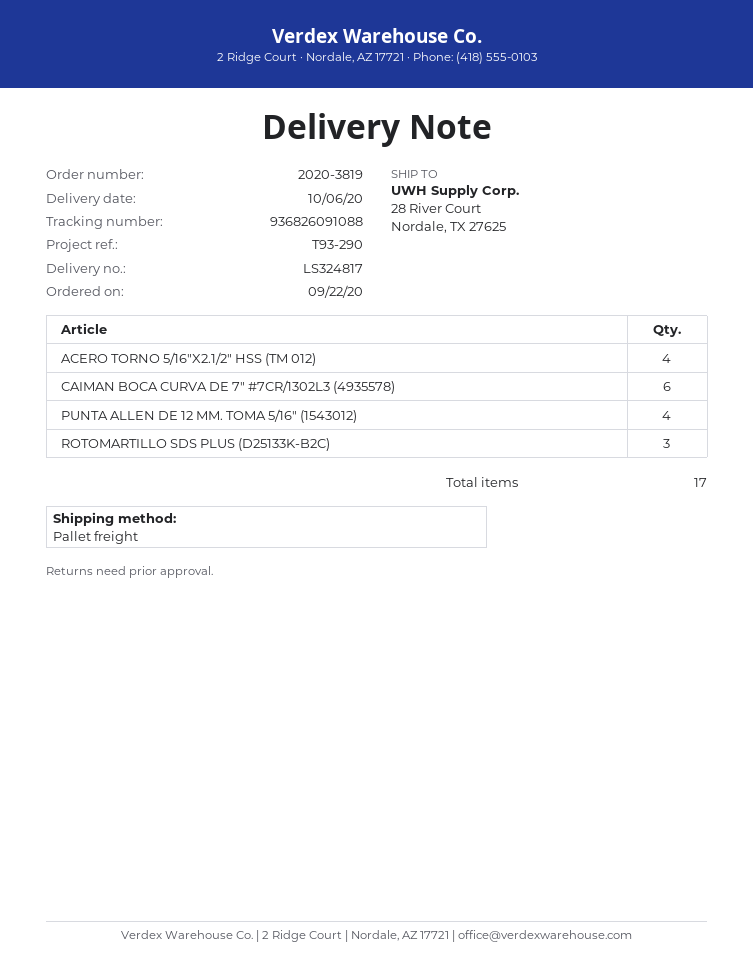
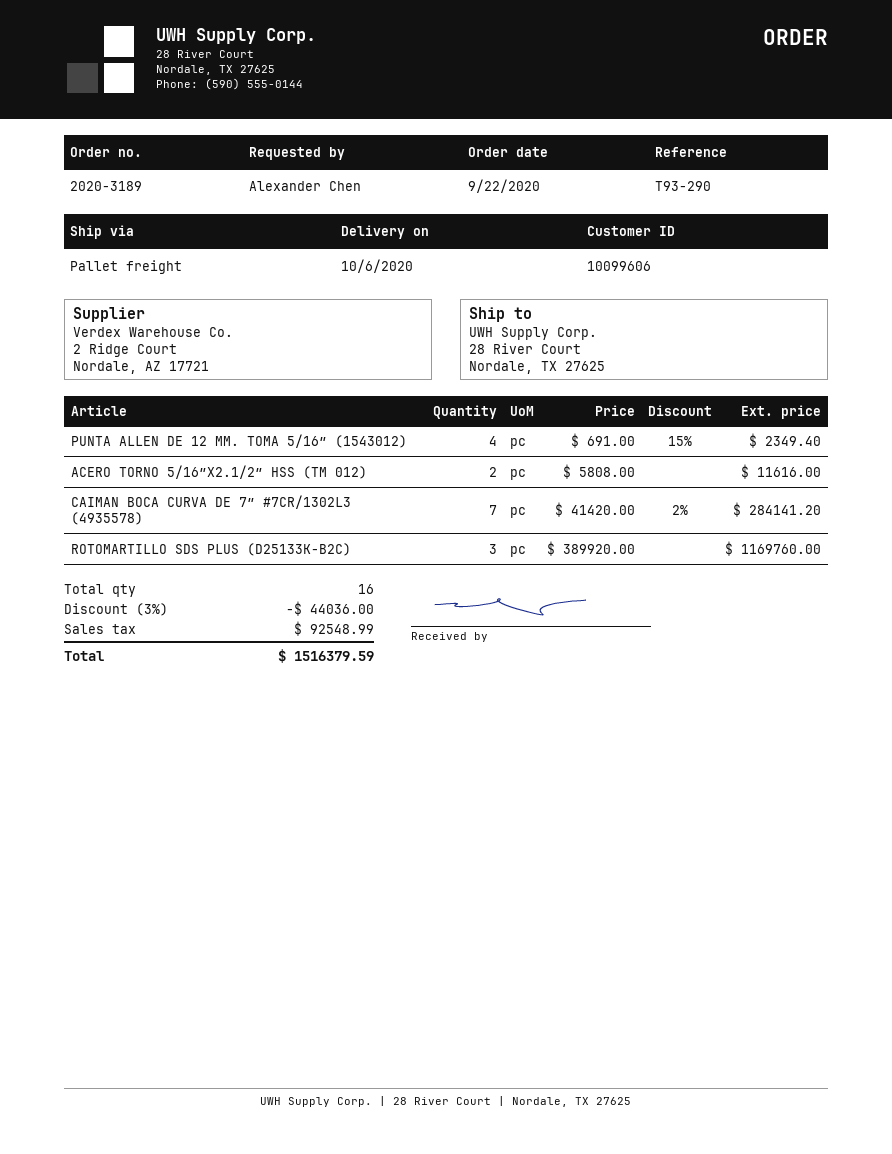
order number: 2020-3819 -> 2020-3189
ACERO TORNO 5/16″X2.1/2″ HSS (TM 012): 4 -> 2
CAIMAN BOCA CURVA DE 7″ #7CR/1302L3 (4935578): 6 -> 7
total quantity: 17 -> 16

